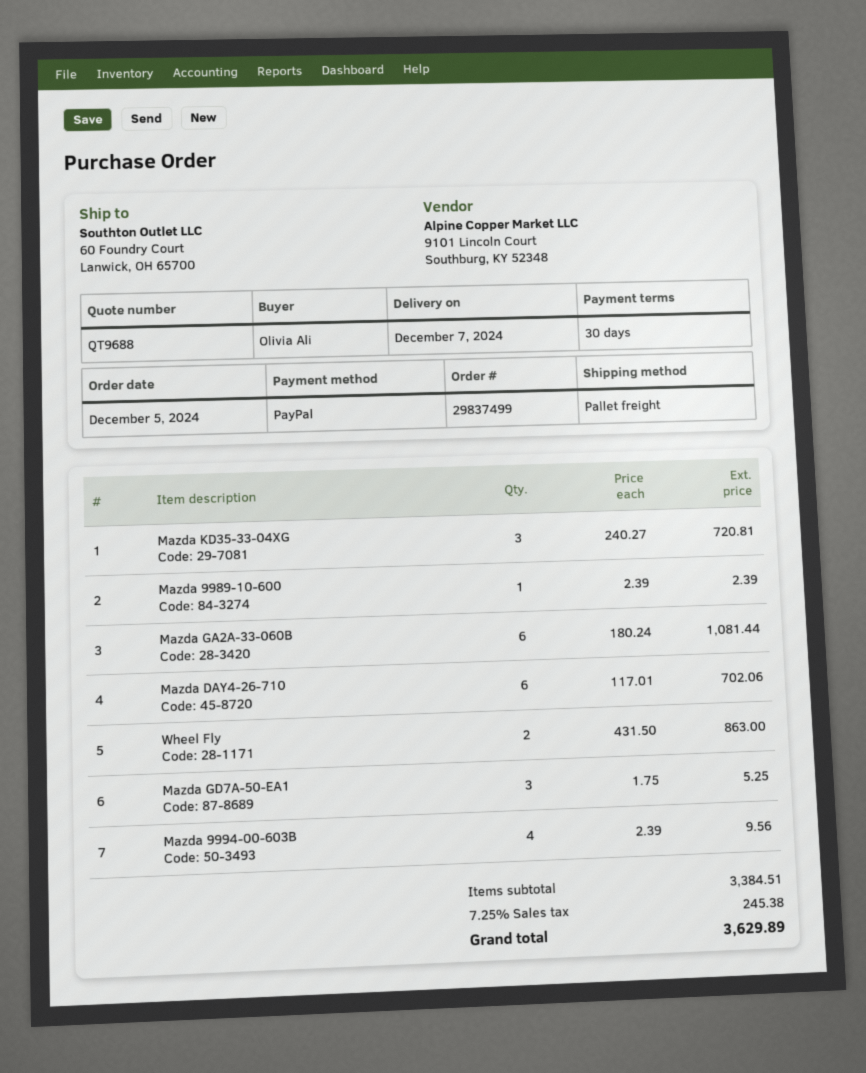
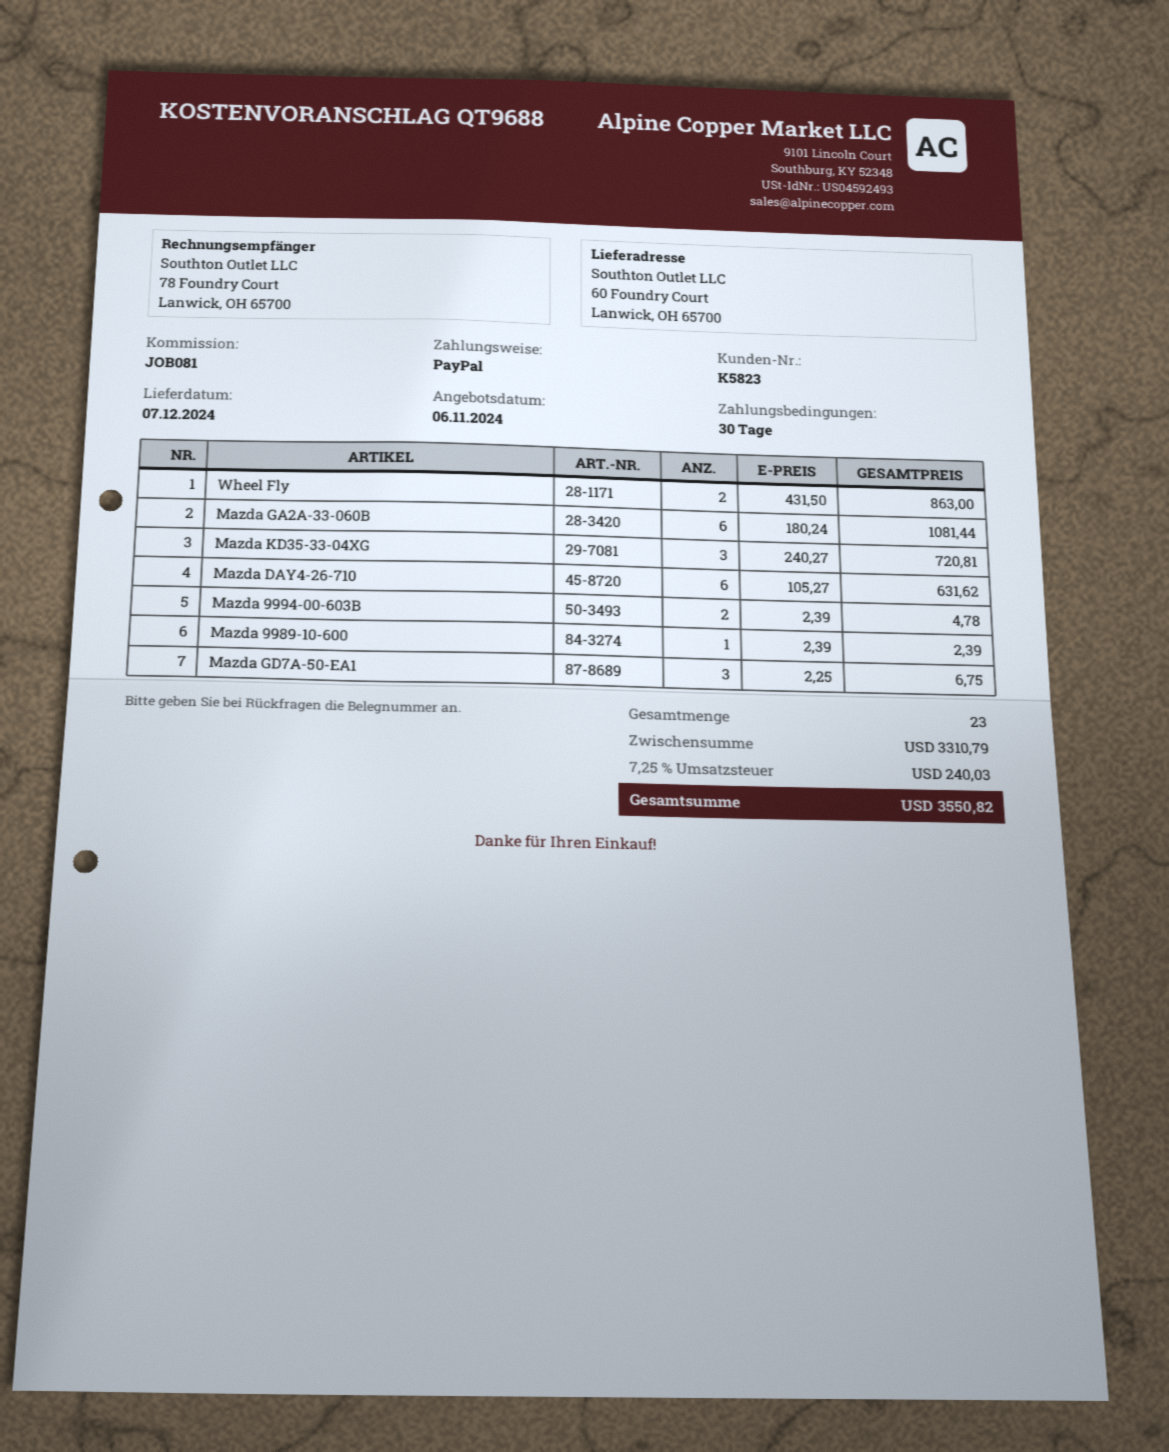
Mazda DAY4-26-710: 6 x 117.01 = 702.06 -> 6 x 105.27 = 631.62
Mazda GD7A-50-EA1: 3 x 1.75 = 5.25 -> 3 x 2.25 = 6.75
Mazda 9994-00-603B: 4 x 2.39 = 9.56 -> 2 x 2.39 = 4.78
subtotal: 3384.51 -> 3310.79
tax: 7.25% = 245.38 -> 7.25% = 240.03
total: 3629.89 -> 3550.82

